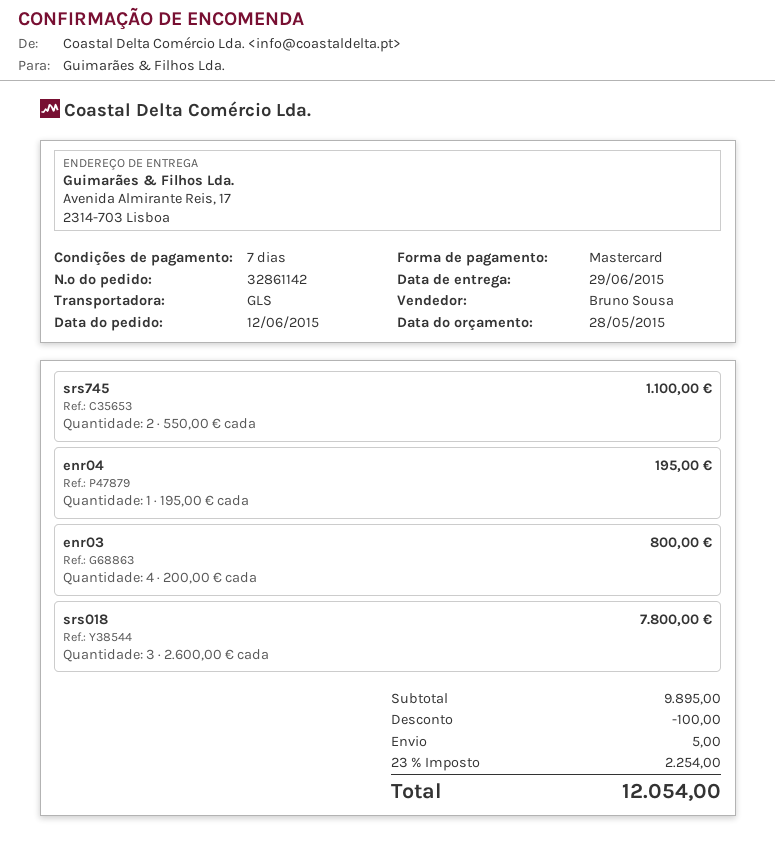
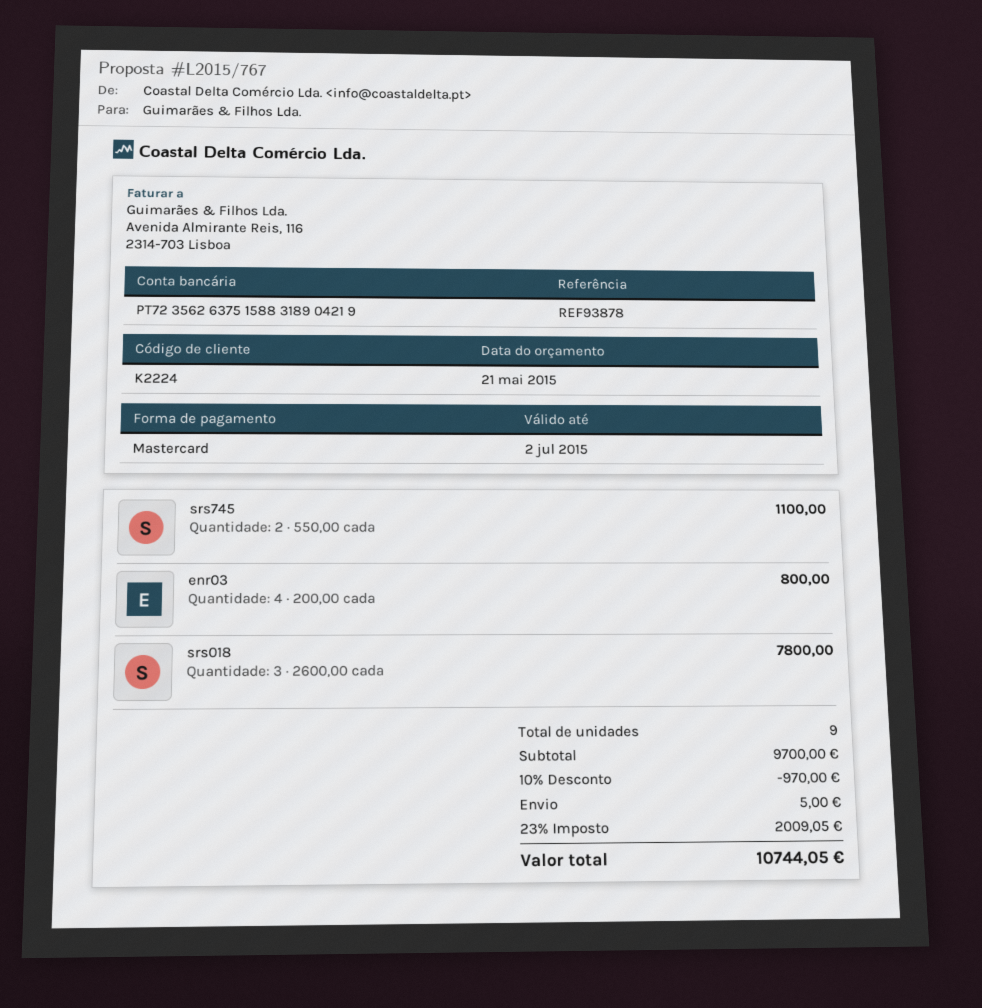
quote date: 2015-05-28 -> 2015-05-21
enr04: 1 x 195.00 = 195.00 -> none
subtotal: 9895.00 -> 9700.00
discount: 100.00 -> 970.00
tax: 23% = 2254.00 -> 23% = 2009.05
total: 12054.00 -> 10744.05

